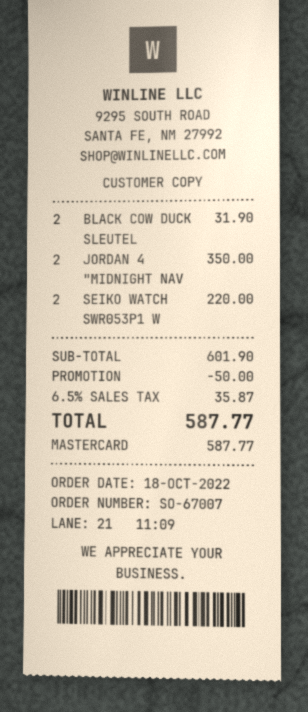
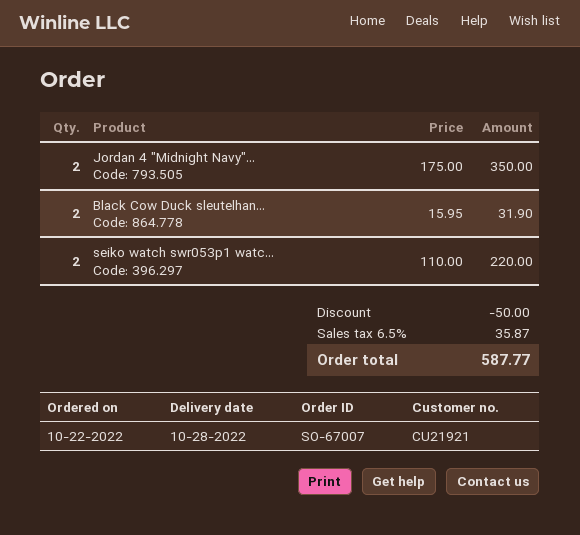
order date: 2022-10-18 -> 2022-10-22

